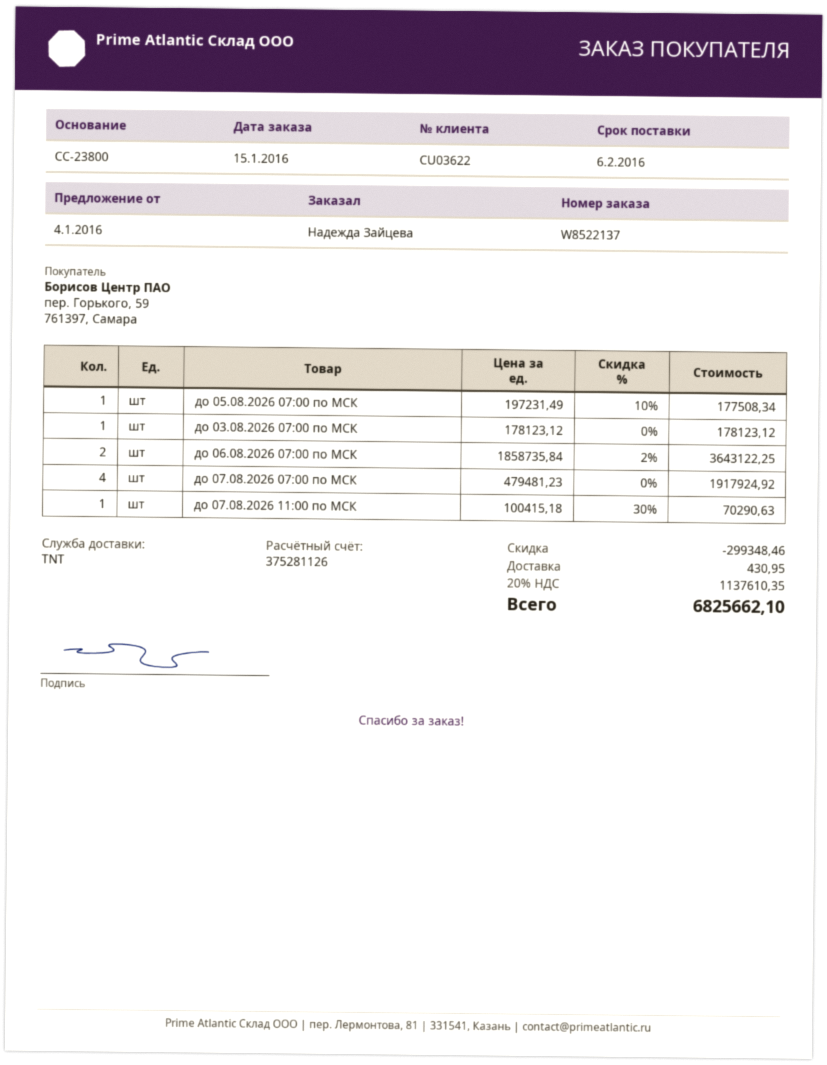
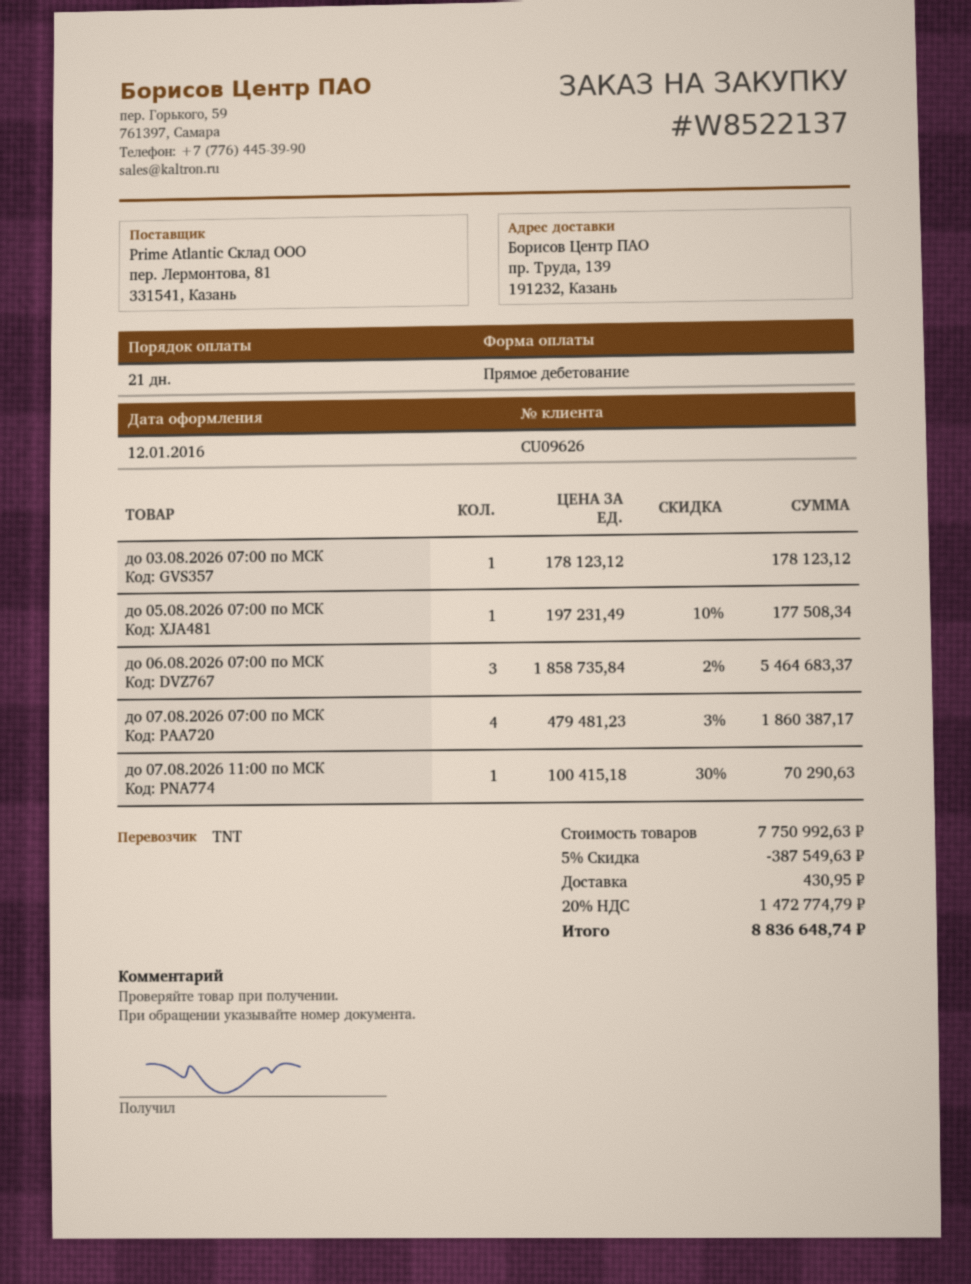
order date: 2016-01-15 -> 2016-01-12
customer number: CU03622 -> CU09626
до 06.08.2026 07:00 по МСК: 2 x 1858735.84 - 2% = 3643122.25 -> 3 x 1858735.84 - 2% = 5464683.37
до 07.08.2026 07:00 по МСК: 4 x 479481.23 = 1917924.92 -> 4 x 479481.23 - 3% = 1860387.17
discount: 299348.46 -> 387549.63
tax: 20% = 1137610.35 -> 20% = 1472774.79
total: 6825662.10 -> 8836648.74

